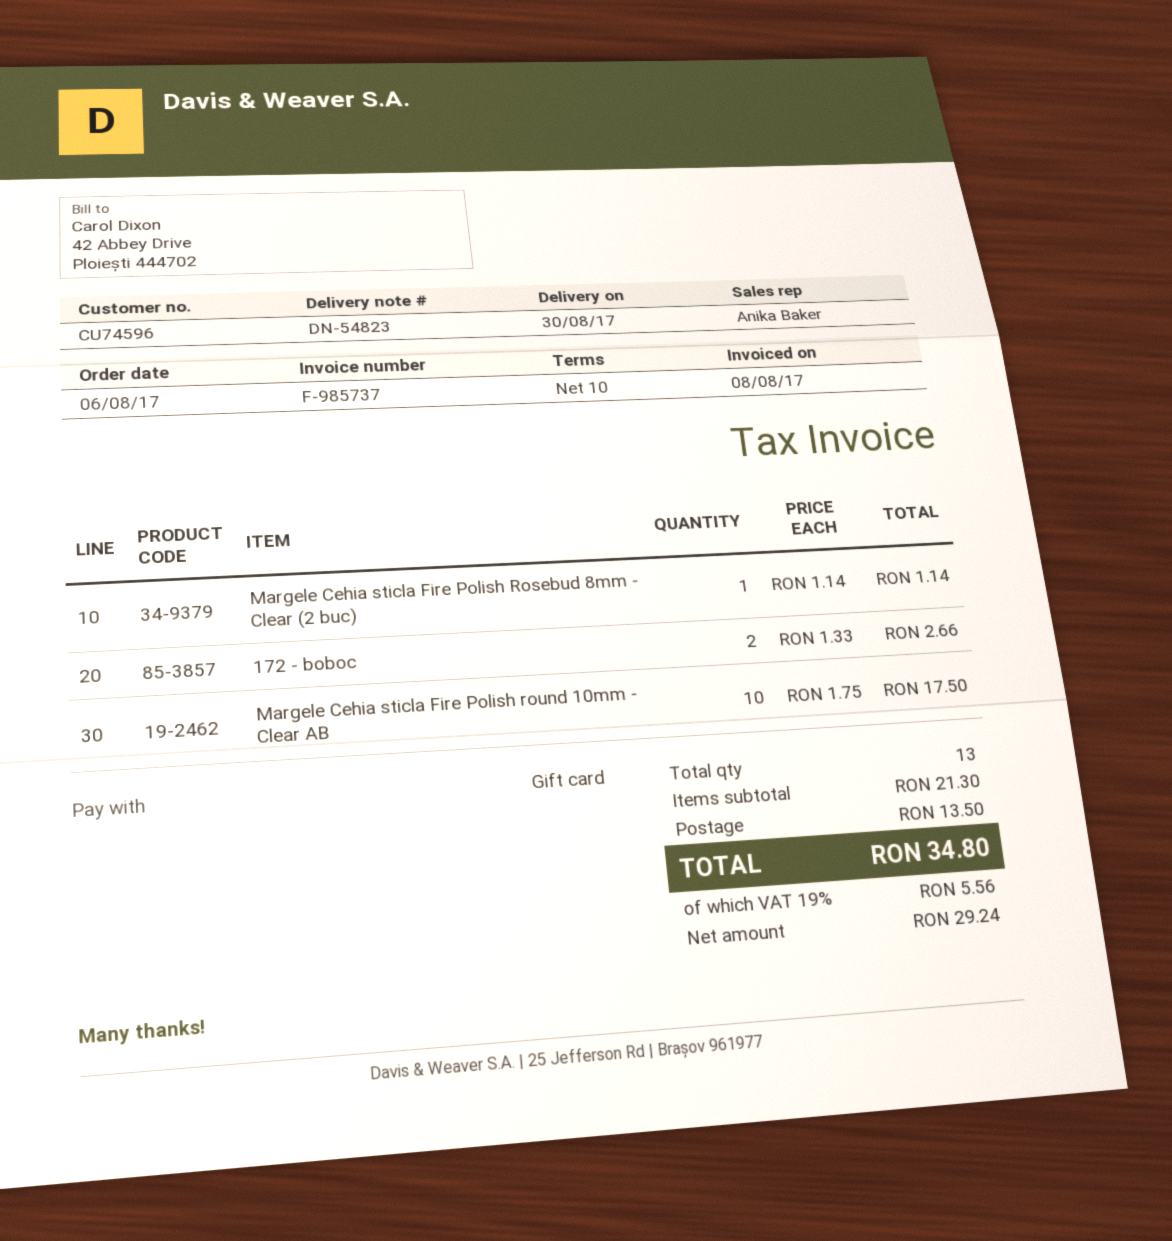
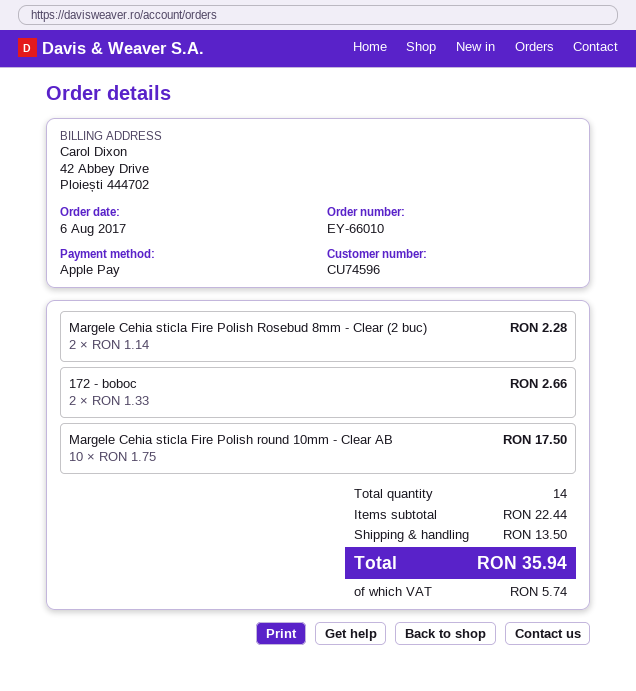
payment method: gift card -> Apple Pay
Margele Cehia sticla Fire Polish Rosebud 8mm - Clear (2 buc): 1 x 1.14 = 1.14 -> 2 x 1.14 = 2.28
total quantity: 13 -> 14
subtotal: 21.30 -> 22.44
tax: 5.56 -> 5.74
total: 34.80 -> 35.94

